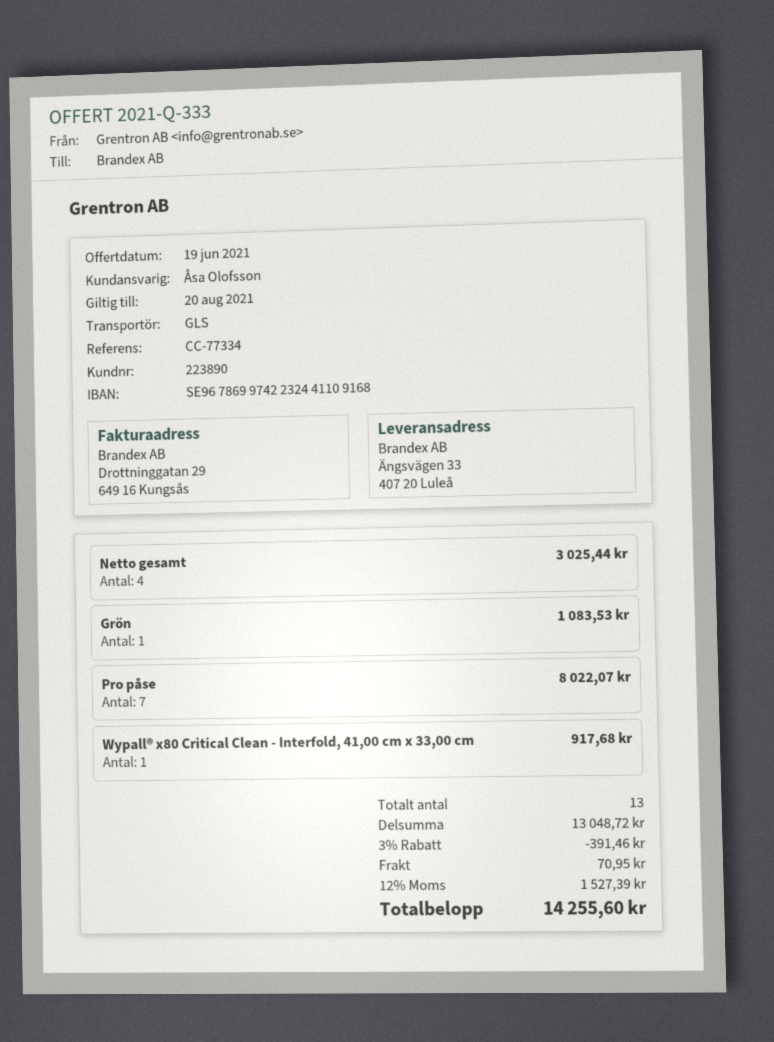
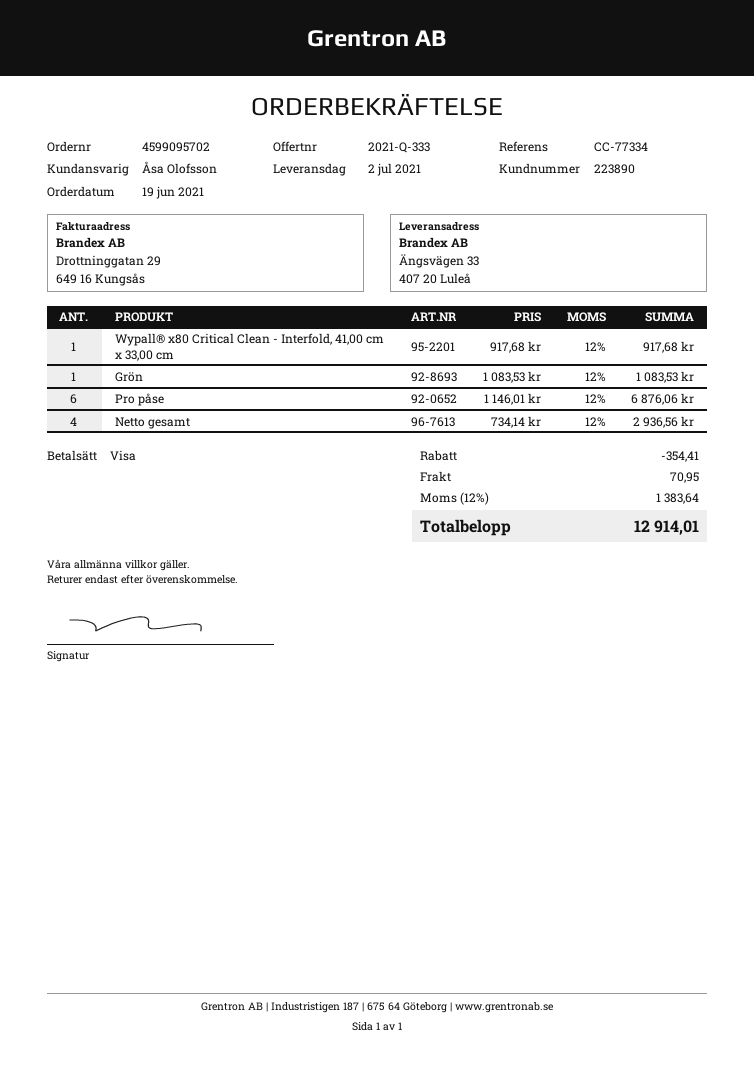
Netto gesamt: 4 for 3025.44 -> 4 for 2936.56
Pro påse: 7 for 8022.07 -> 6 for 6876.06
discount: 391.46 -> 354.41
tax: 12% = 1527.39 -> 12% = 1383.64
total: 14255.60 -> 12914.01

